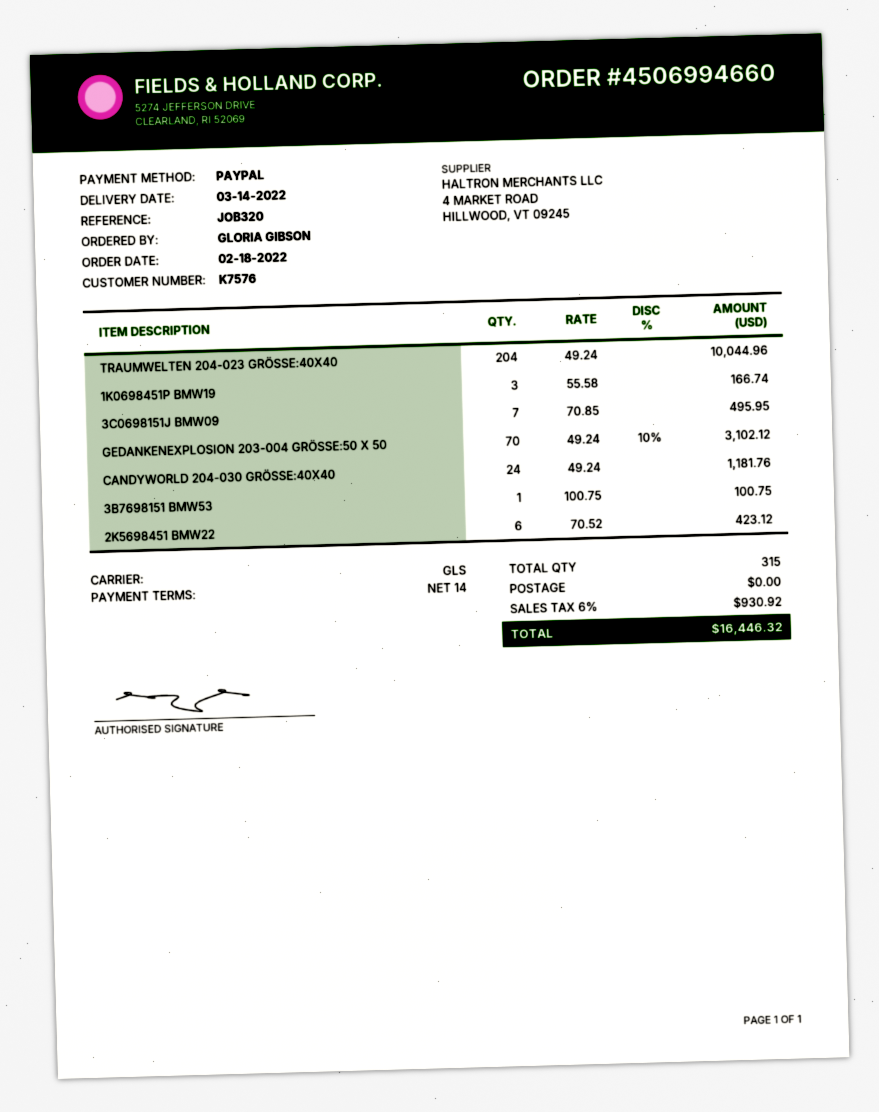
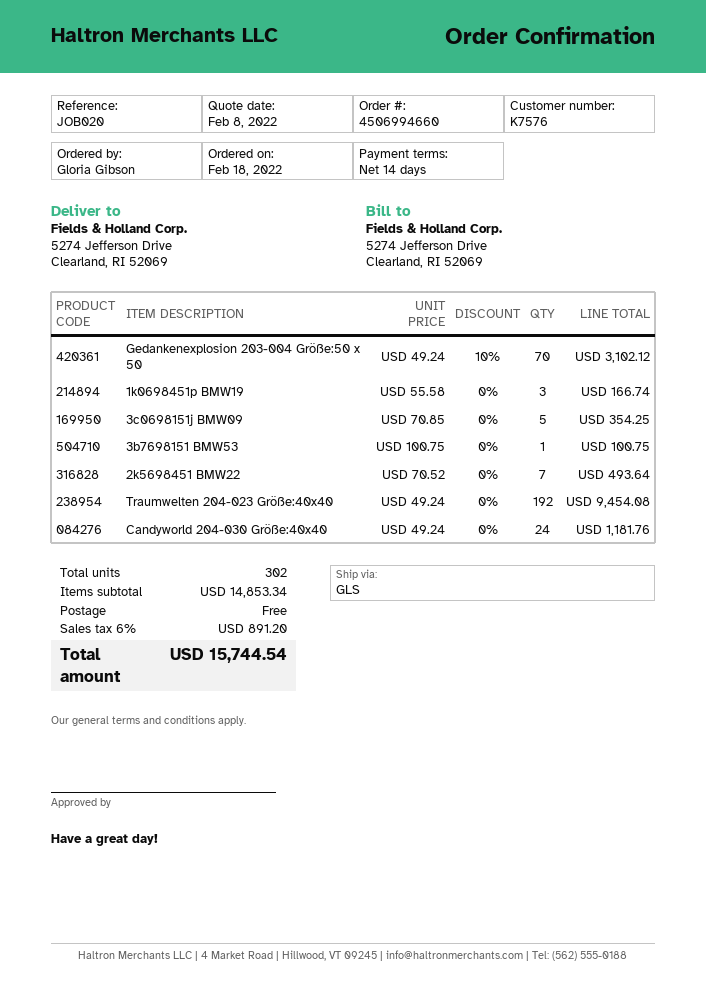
reference: JOB320 -> JOB020
TRAUMWELTEN 204-023 GRÖSSE:40X40: 204 x 49.24 = 10044.96 -> 192 x 49.24 = 9454.08
3C0698151J BMW09: 7 x 70.85 = 495.95 -> 5 x 70.85 = 354.25
2K5698451 BMW22: 6 x 70.52 = 423.12 -> 7 x 70.52 = 493.64
total quantity: 315 -> 302
tax: 6% = 930.92 -> 6% = 891.20
total: 16446.32 -> 15744.54

